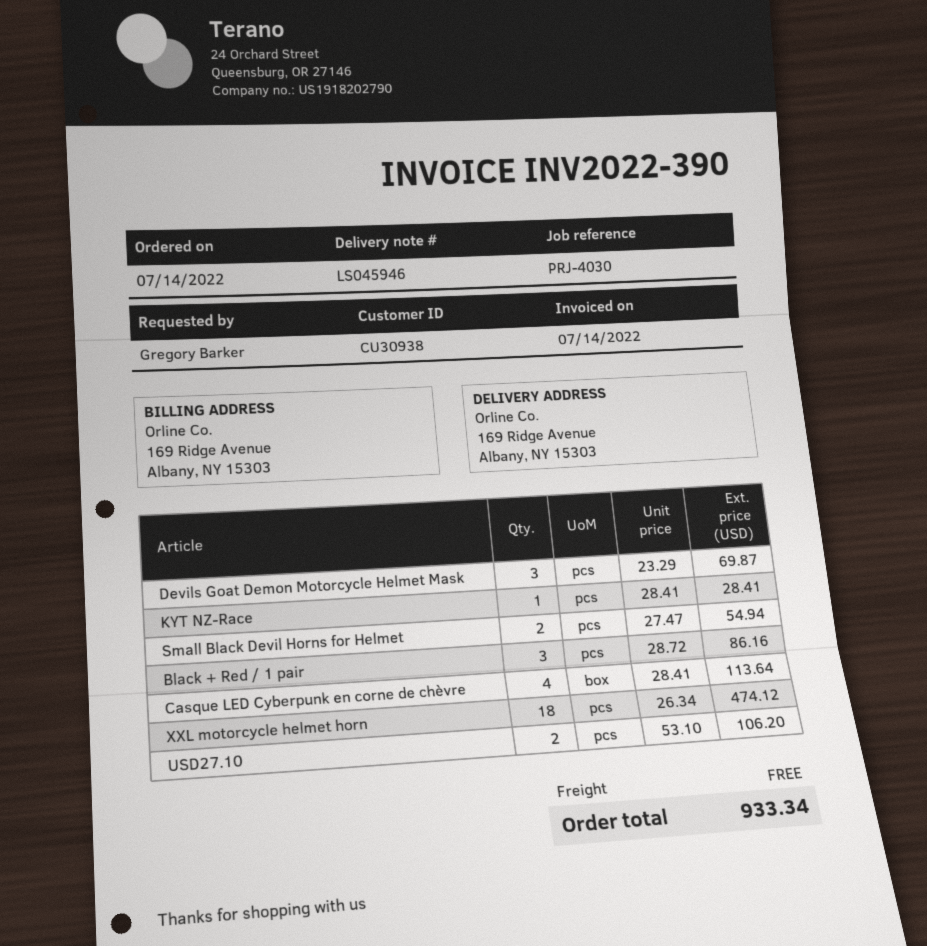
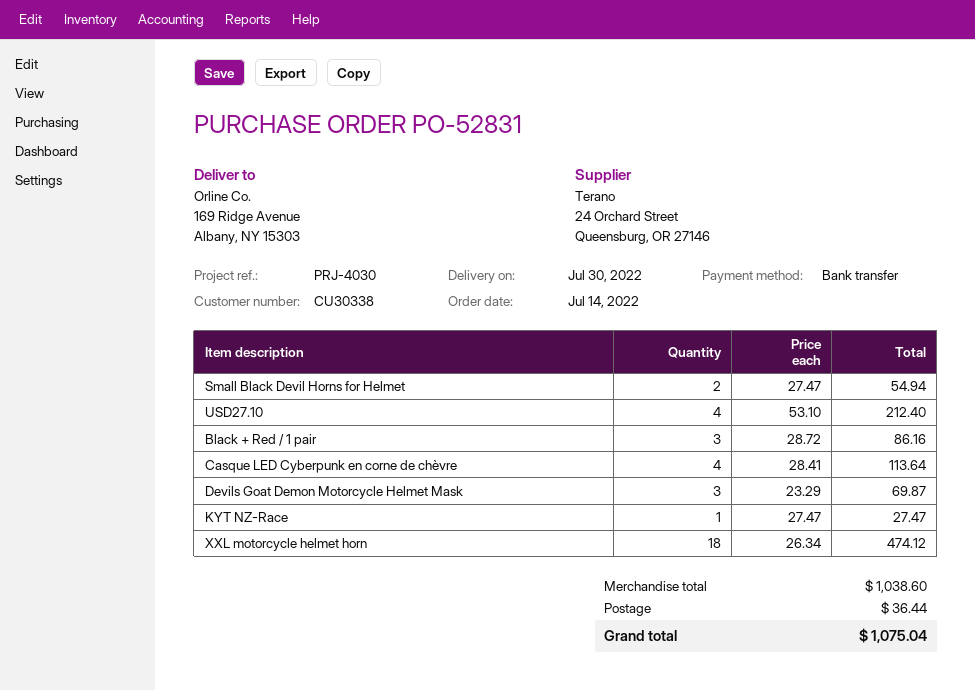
customer number: CU30938 -> CU30338
KYT NZ-Race: 1 x 28.41 = 28.41 -> 1 x 27.47 = 27.47
USD27.10: 2 x 53.10 = 106.20 -> 4 x 53.10 = 212.40
shipping: 0.00 -> 36.44
total: 933.34 -> 1075.04

